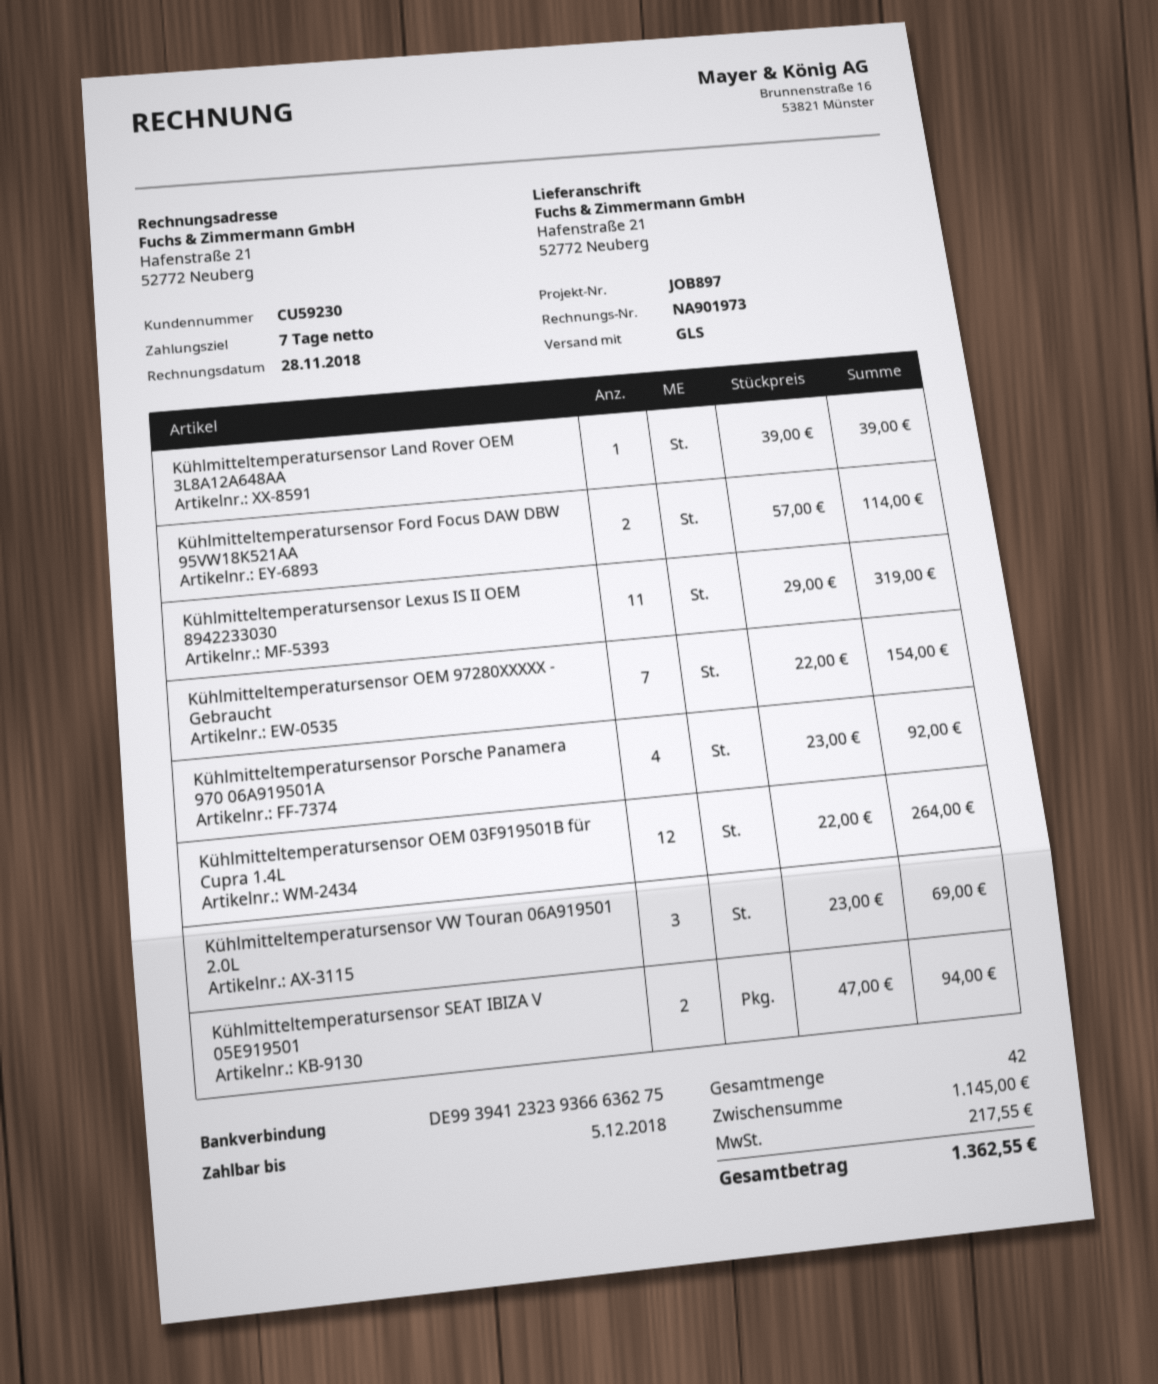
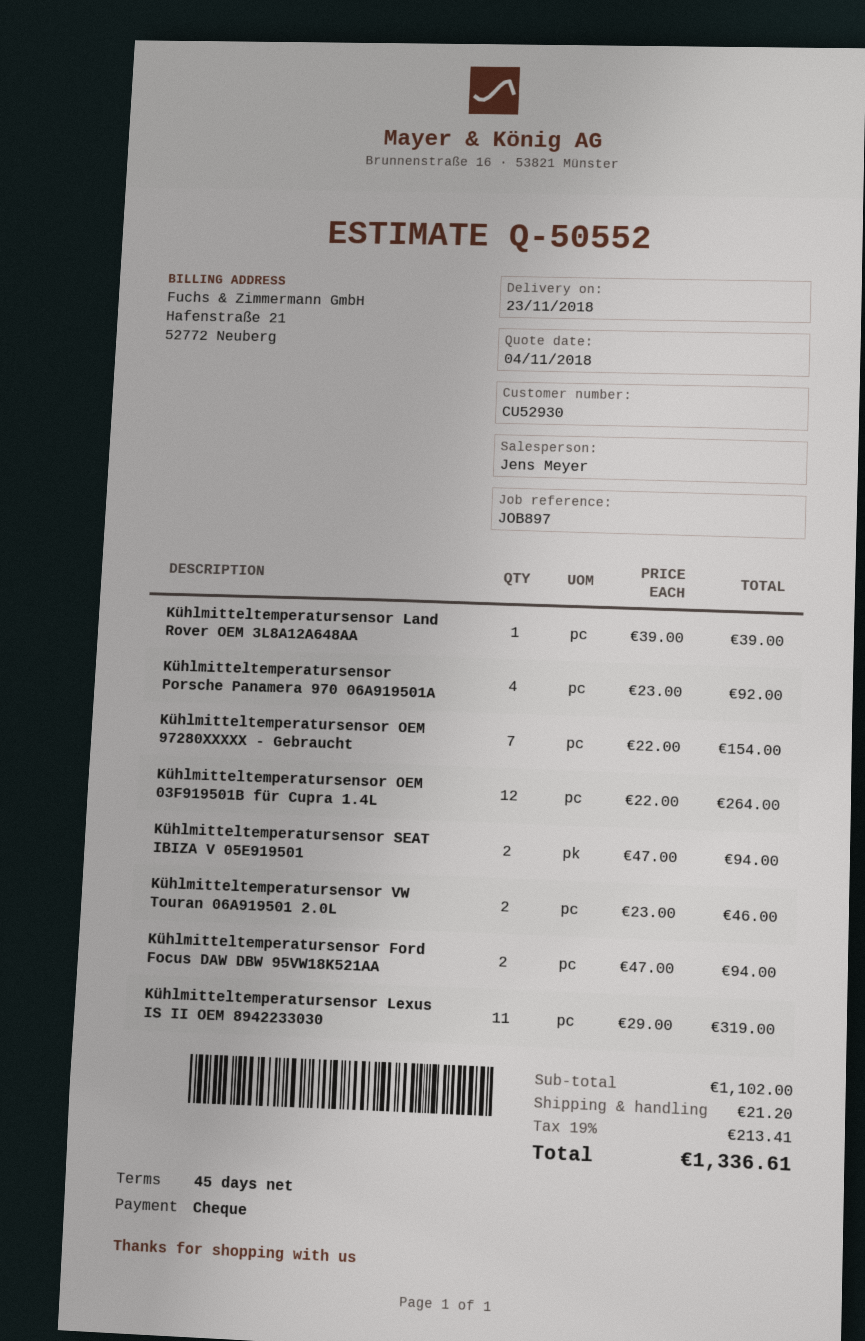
payment terms: 7 days -> 45 days
customer number: CU59230 -> CU52930
Kühlmitteltemperatursensor Ford Focus DAW DBW 95VW18K521AA: 2 x 57.00 = 114.00 -> 2 x 47.00 = 94.00
Kühlmitteltemperatursensor VW Touran 06A919501 2.0L: 3 x 23.00 = 69.00 -> 2 x 23.00 = 46.00
subtotal: 1145.00 -> 1102.00
shipping: none -> 21.20
tax: 217.55 -> 213.41
total: 1362.55 -> 1336.61

